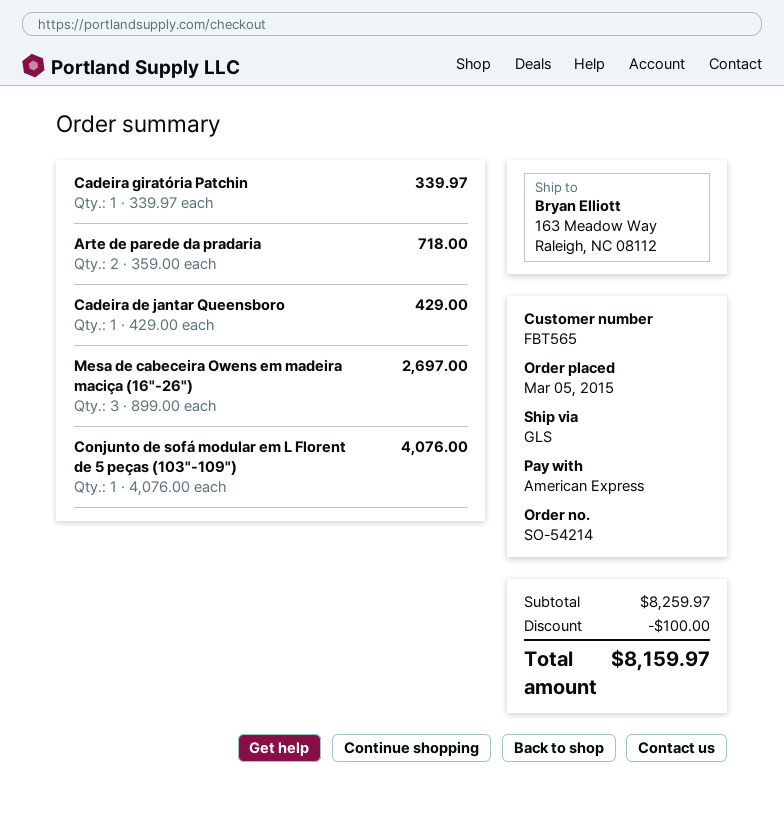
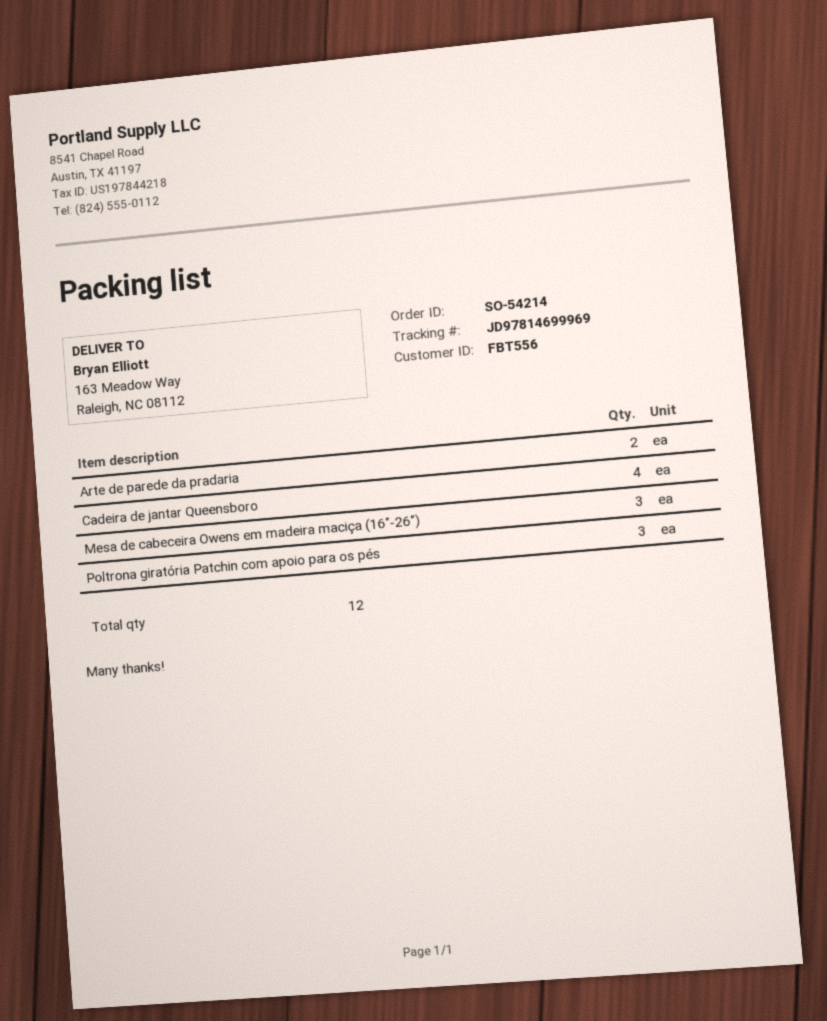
customer number: FBT565 -> FBT556
Cadeira giratória Patchin: 1 -> none
Cadeira de jantar Queensboro: 1 -> 4
Conjunto de sofá modular em L Florent de 5 peças (103"-109"): 1 -> none
Poltrona giratória Patchin com apoio para os pés: none -> 3

